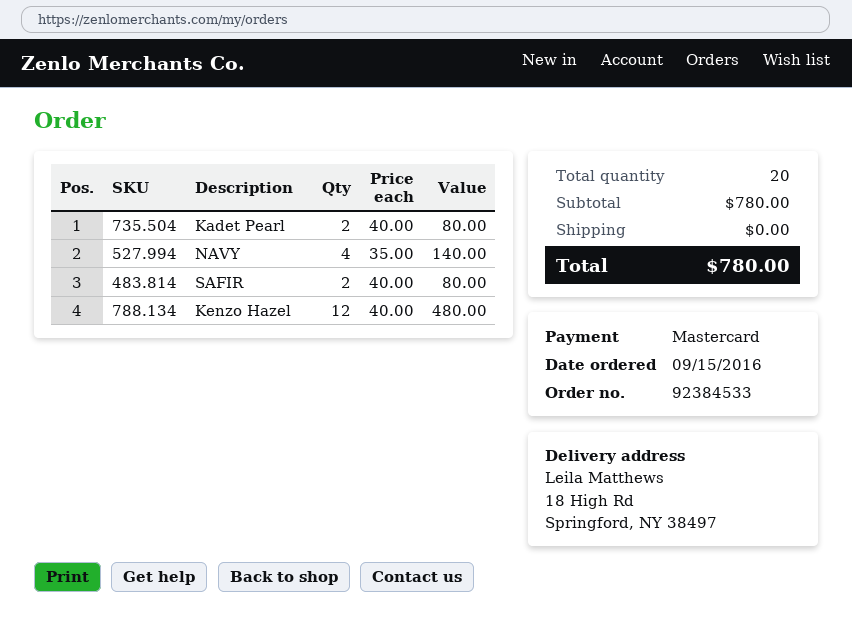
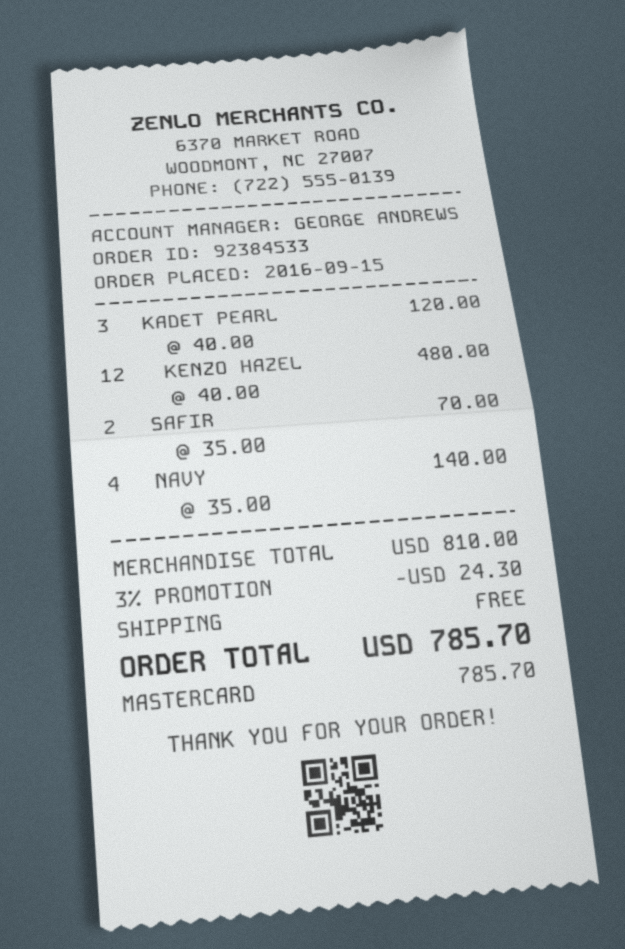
Kadet Pearl: 2 x 40.00 = 80.00 -> 3 x 40.00 = 120.00
SAFIR: 2 x 40.00 = 80.00 -> 2 x 35.00 = 70.00
subtotal: 780.00 -> 810.00
discount: none -> 3% = 24.30
total: 780.00 -> 785.70

